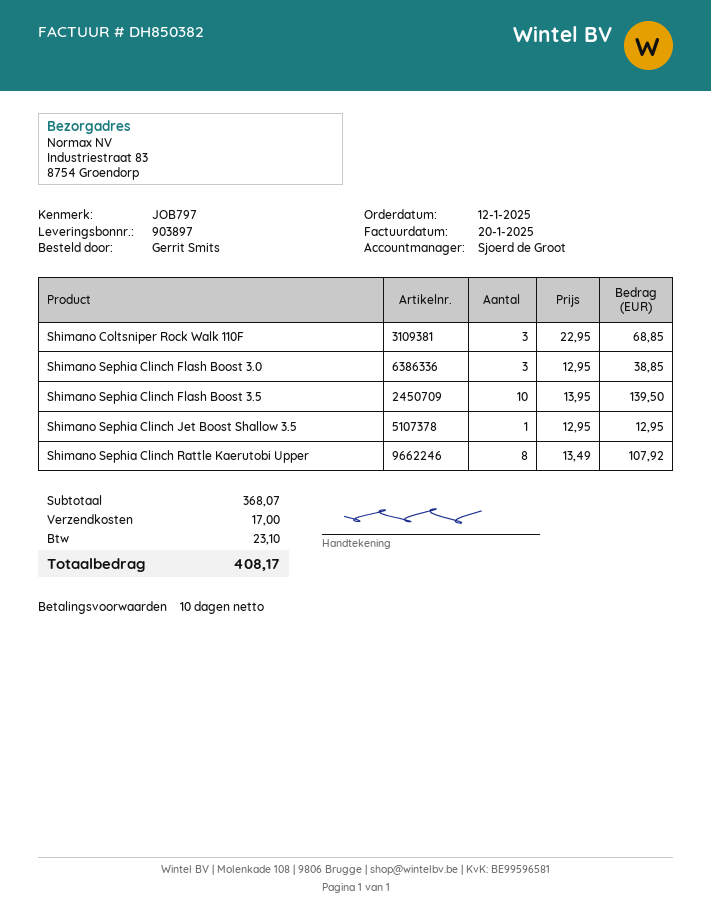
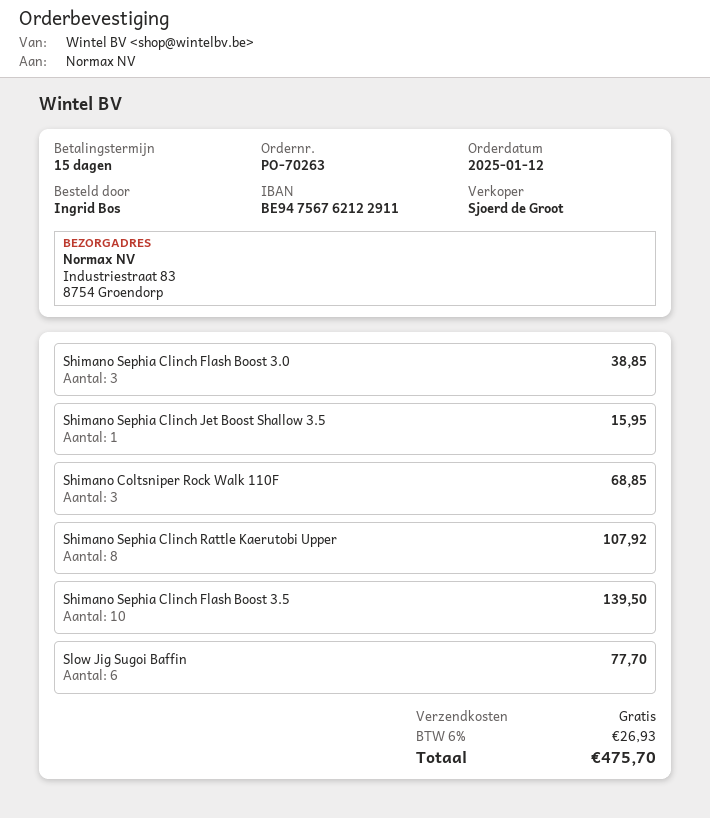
payment terms: 10 days -> 15 days
ordered by: Gerrit Smits -> Ingrid Bos
Shimano Sephia Clinch Jet Boost Shallow 3.5: 1 for 12.95 -> 1 for 15.95
Slow Jig Sugoi Baffin: none -> 6 for 77.70
shipping: 17.00 -> 0.00
tax: 23.10 -> 26.93
total: 408.17 -> 475.70

